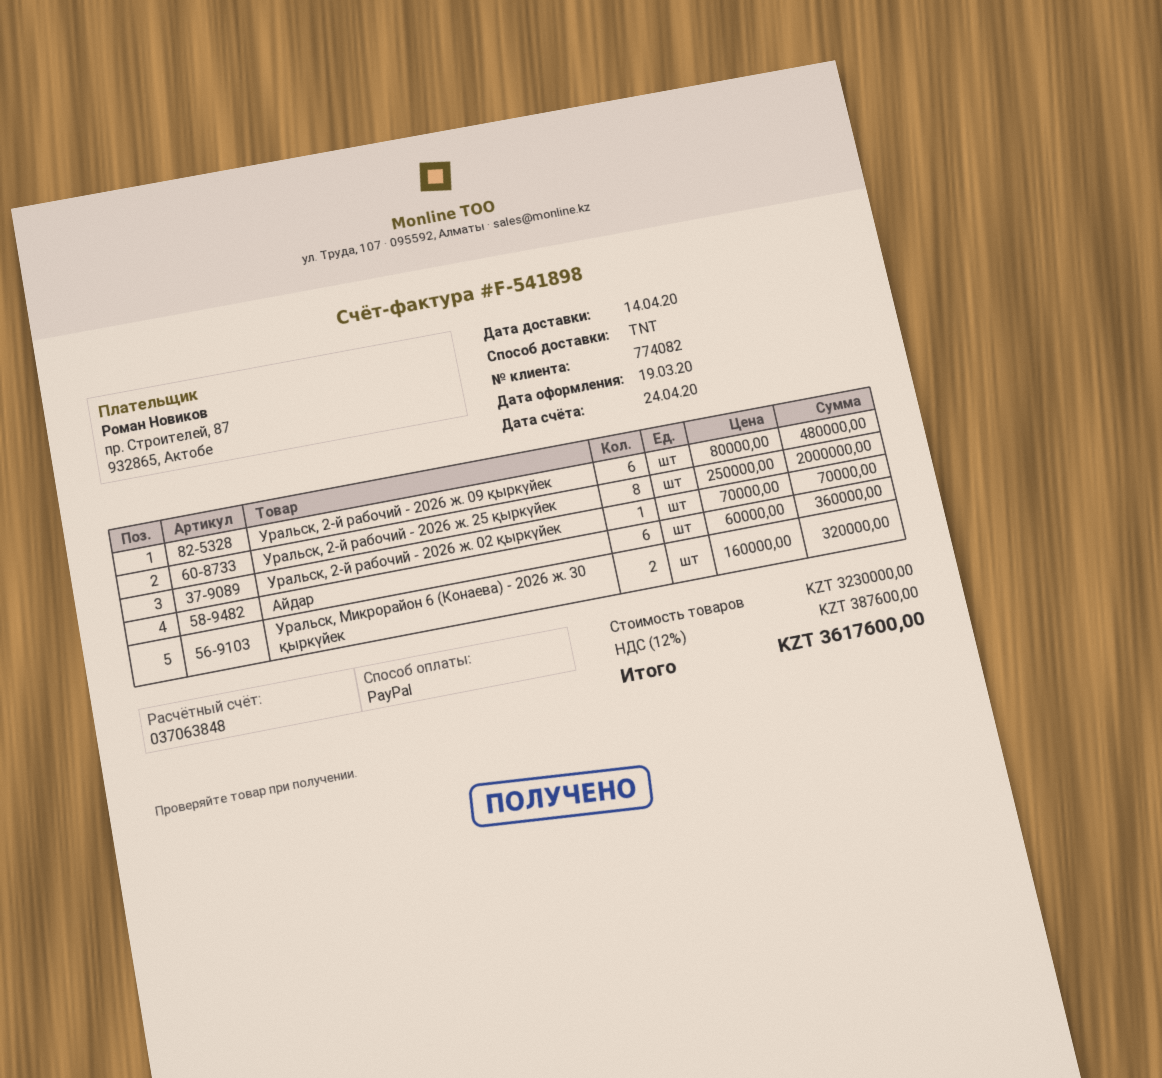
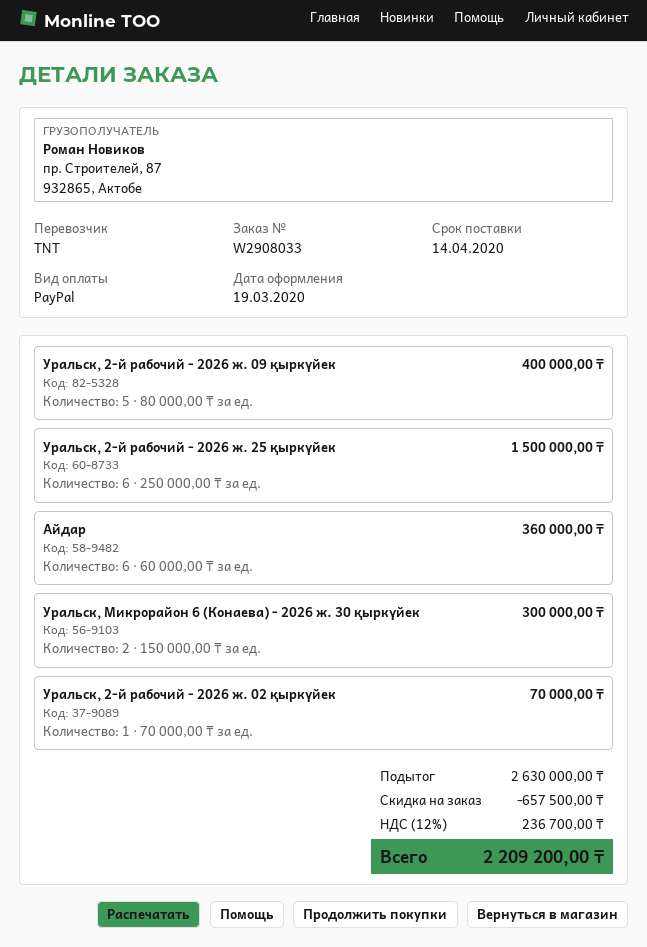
Уральск, 2-й рабочий - 2026 ж. 09 қыркүйек: 6 x 80000.00 = 480000.00 -> 5 x 80000.00 = 400000.00
Уральск, 2-й рабочий - 2026 ж. 25 қыркүйек: 8 x 250000.00 = 2000000.00 -> 6 x 250000.00 = 1500000.00
Уральск, Микрорайон 6 (Конаева) - 2026 ж. 30 қыркүйек: 2 x 160000.00 = 320000.00 -> 2 x 150000.00 = 300000.00
subtotal: 3230000.00 -> 2630000.00
discount: none -> 657500.00
tax: 12% = 387600.00 -> 12% = 236700.00
total: 3617600.00 -> 2209200.00

